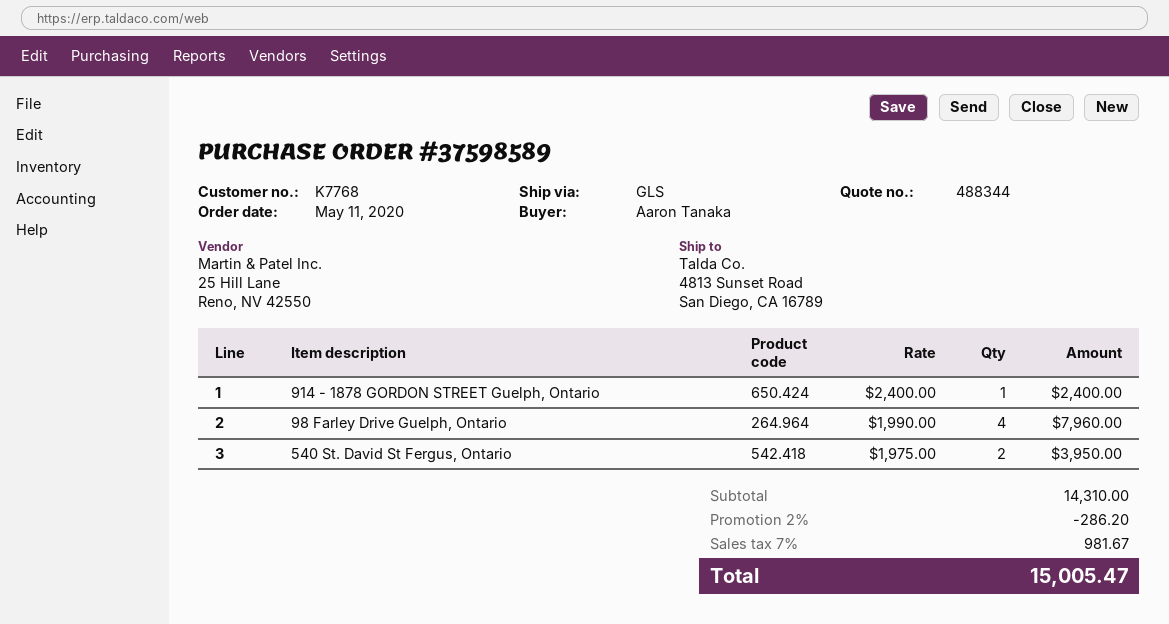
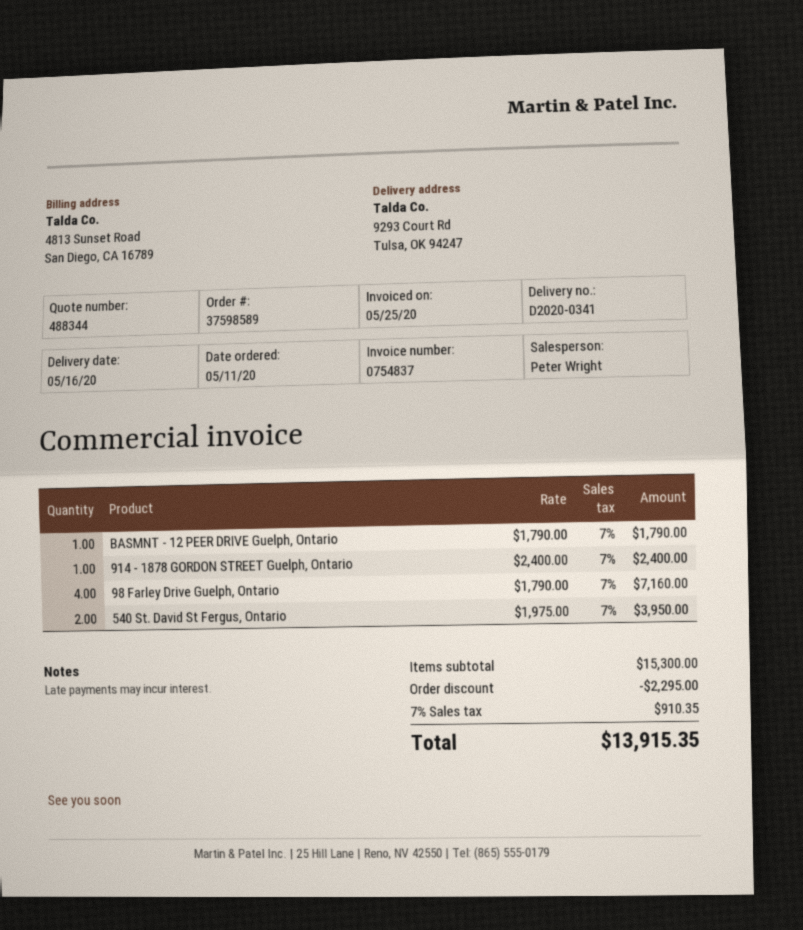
ship to: 4813 Sunset Road, San Diego, CA 16789 -> 9293 Court Rd, Tulsa, OK 94247
98 Farley Drive Guelph, Ontario: 4 x 1990.00 = 7960.00 -> 4 x 1790.00 = 7160.00
BASMNT - 12 PEER DRIVE Guelph, Ontario: none -> 1 x 1790.00 = 1790.00
subtotal: 14310.00 -> 15300.00
discount: 286.20 -> 2295.00
tax: 7% = 981.67 -> 7% = 910.35
total: 15005.47 -> 13915.35

